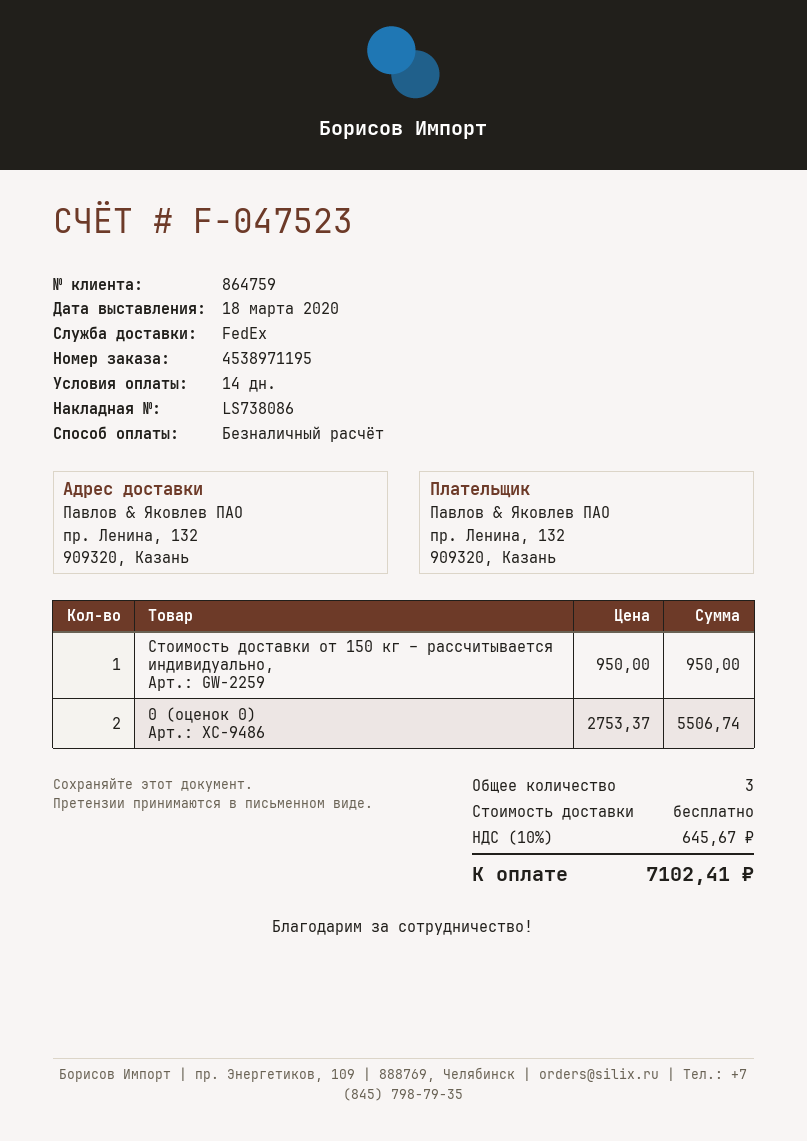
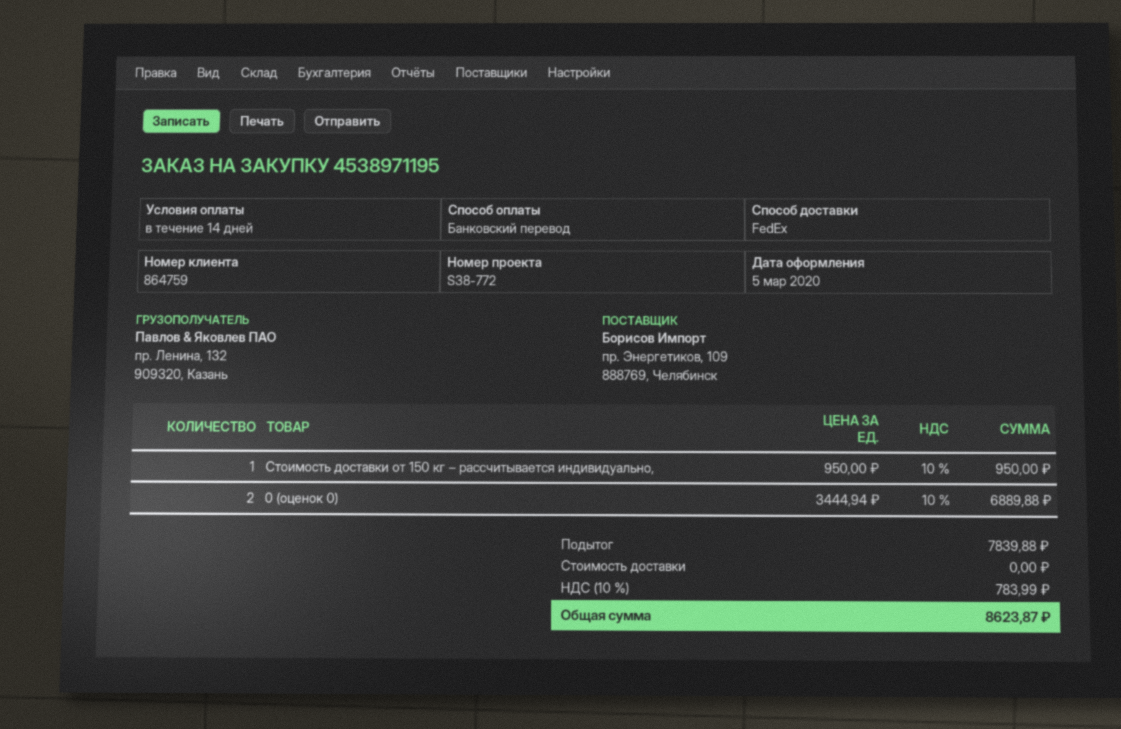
0 (оценок 0): 2 x 2753.37 = 5506.74 -> 2 x 3444.94 = 6889.88
tax: 10% = 645.67 -> 10% = 783.99
total: 7102.41 -> 8623.87

